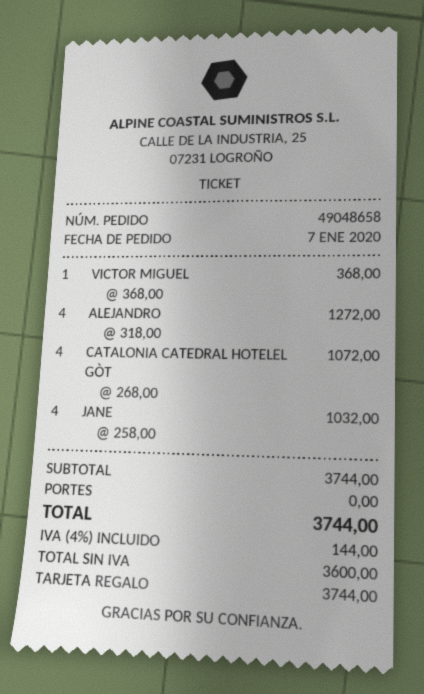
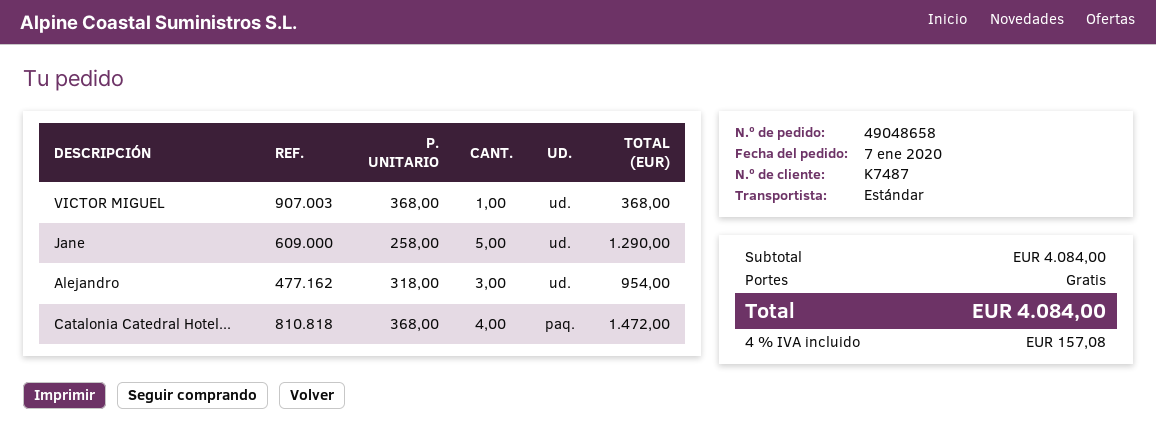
ALEJANDRO: 4 x 318.00 = 1272.00 -> 3 x 318.00 = 954.00
CATALONIA CATEDRAL HOTELEL GÒT: 4 x 268.00 = 1072.00 -> 4 x 368.00 = 1472.00
JANE: 4 x 258.00 = 1032.00 -> 5 x 258.00 = 1290.00
subtotal: 3744.00 -> 4084.00
tax: 4% = 144.00 -> 4% = 157.08
total: 3744.00 -> 4084.00

